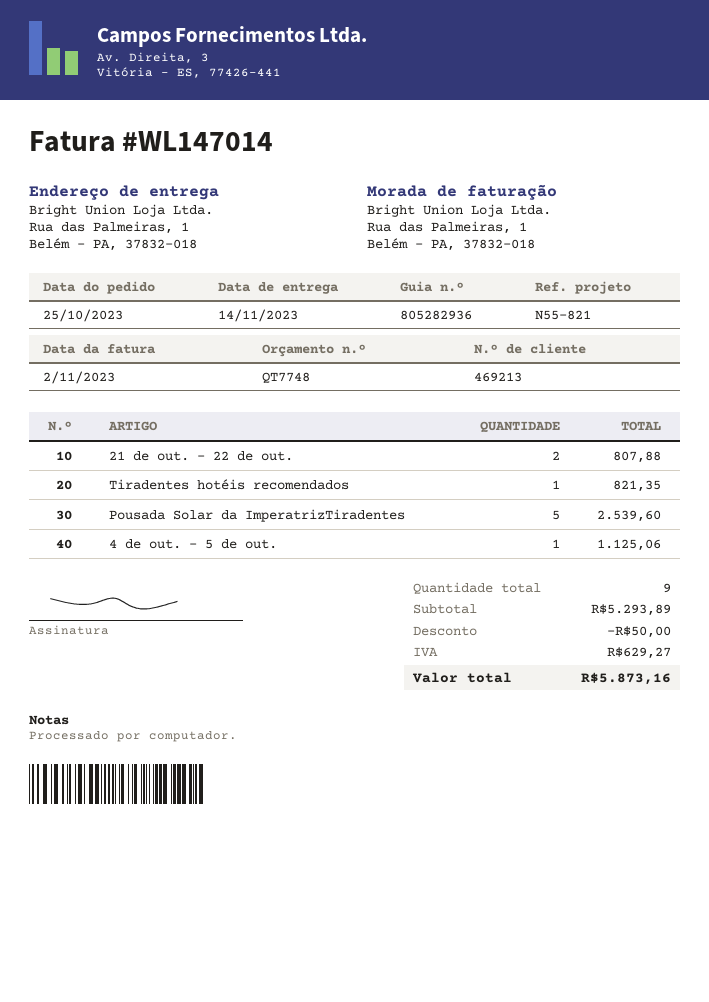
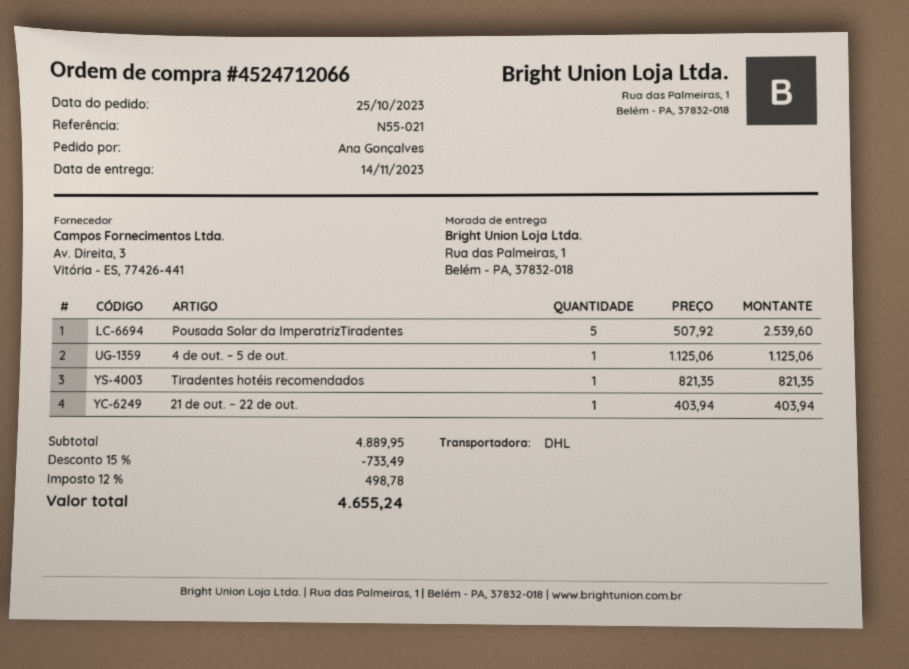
reference: N55-821 -> N55-021
21 de out. – 22 de out.: 2 for 807.88 -> 1 for 403.94
subtotal: 5293.89 -> 4889.95
discount: 50.00 -> 733.49
tax: 629.27 -> 498.78
total: 5873.16 -> 4655.24

